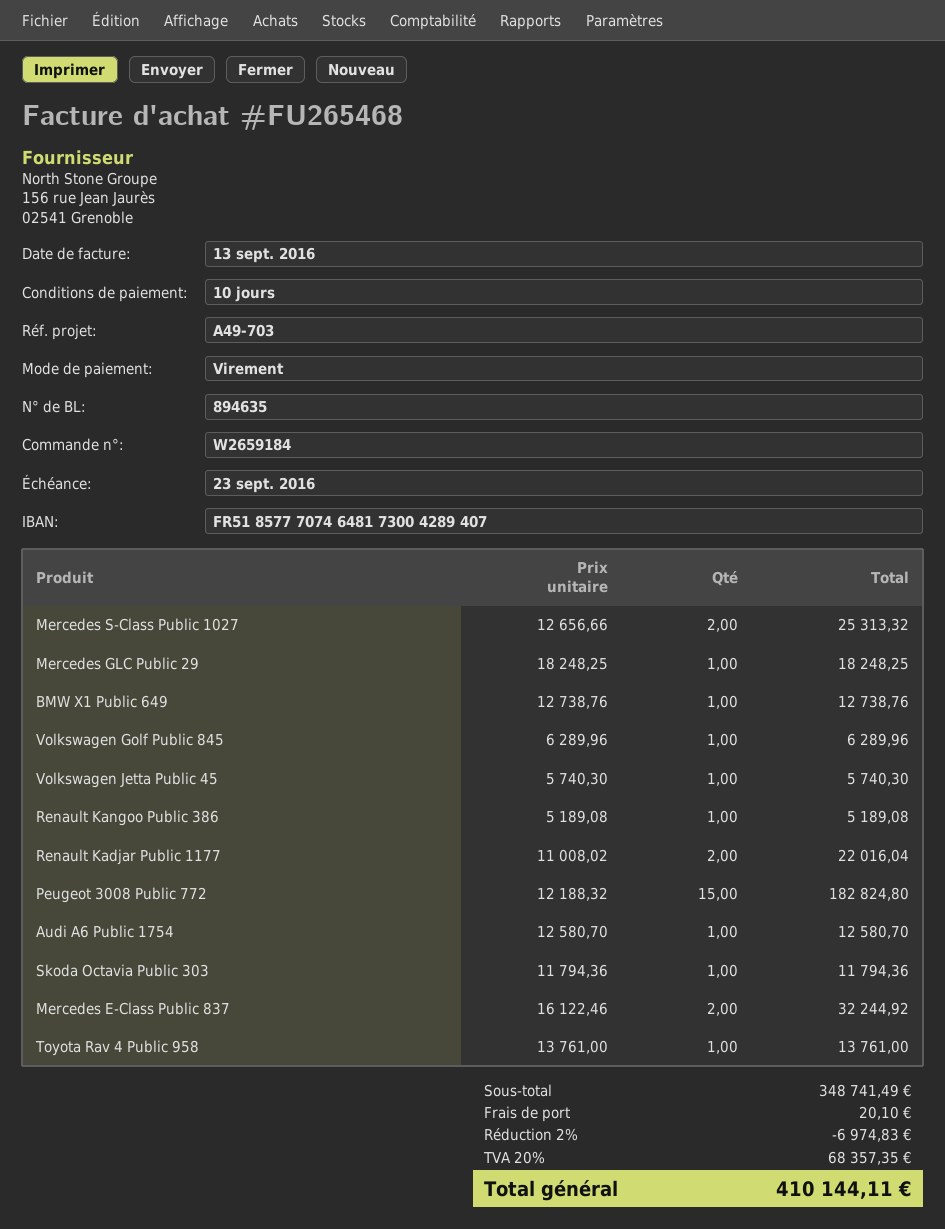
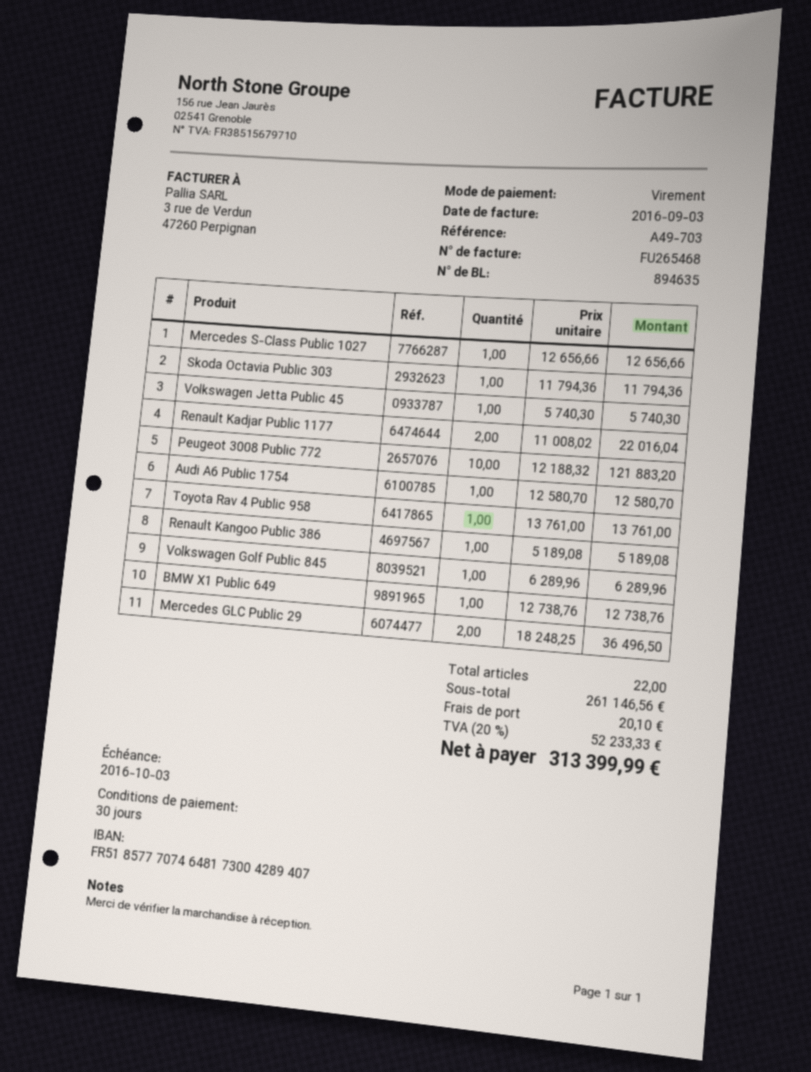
invoice date: 2016-09-13 -> 2016-09-03
payment terms: 10 days -> 30 days
due date: 2016-09-23 -> 2016-10-03
Mercedes S-Class Public 1027: 2 x 12656.66 = 25313.32 -> 1 x 12656.66 = 12656.66
Mercedes GLC Public 29: 1 x 18248.25 = 18248.25 -> 2 x 18248.25 = 36496.50
Peugeot 3008 Public 772: 15 x 12188.32 = 182824.80 -> 10 x 12188.32 = 121883.20
Mercedes E-Class Public 837: 2 x 16122.46 = 32244.92 -> none
subtotal: 348741.49 -> 261146.56
discount: 2% = 6974.83 -> none
tax: 20% = 68357.35 -> 20% = 52233.33
total: 410144.11 -> 313399.99

